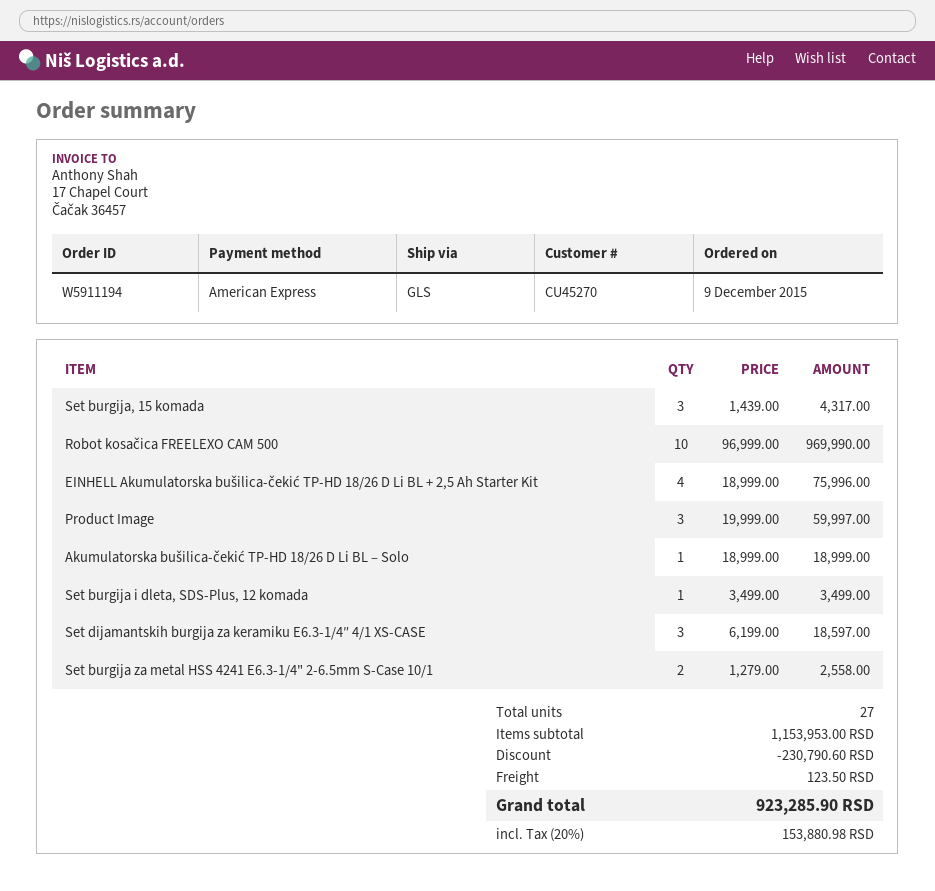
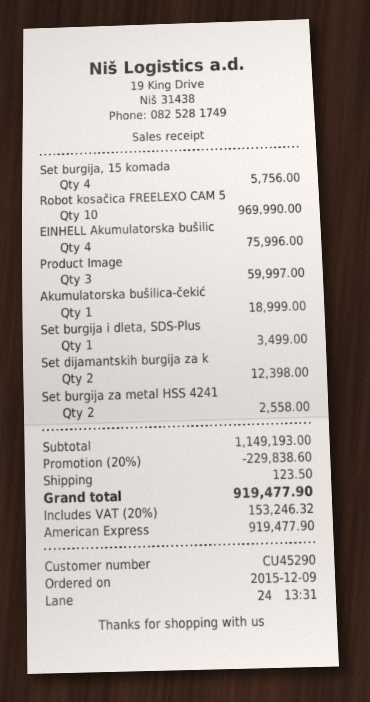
customer number: CU45270 -> CU45290
Set burgija, 15 komada: 3 for 4317.00 -> 4 for 5756.00
Set dijamantskih burgija za keramiku E6.3-1/4″ 4/1 XS-CASE: 3 for 18597.00 -> 2 for 12398.00
subtotal: 1153953.00 -> 1149193.00
discount: 230790.60 -> 229838.60
tax: 20% = 153880.98 -> 20% = 153246.32
total: 923285.90 -> 919477.90

